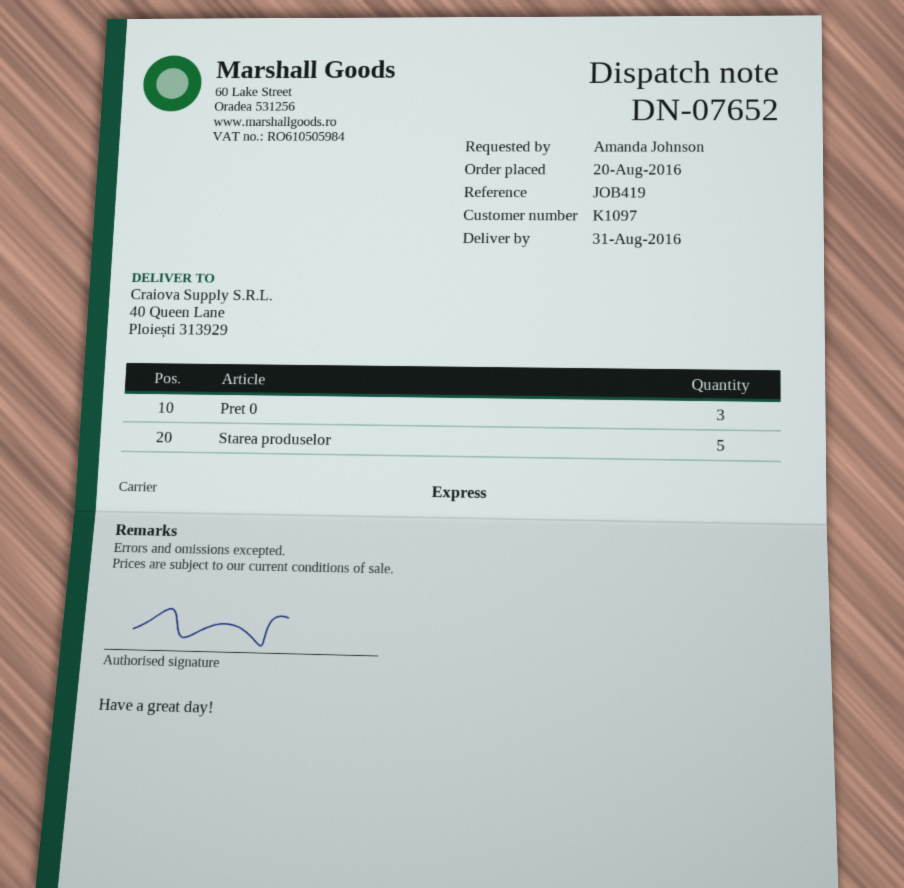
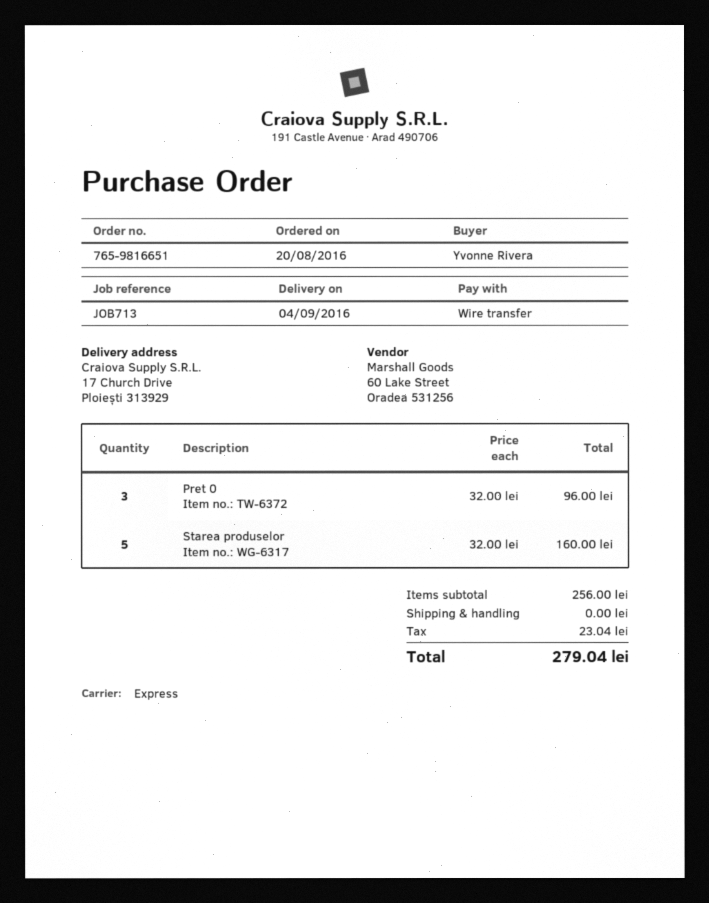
delivery date: 2016-08-31 -> 2016-09-04
reference: JOB419 -> JOB713
ordered by: Amanda Johnson -> Yvonne Rivera
ship to: 40 Queen Lane, Ploiești 313929 -> 17 Church Drive, Ploiești 313929

